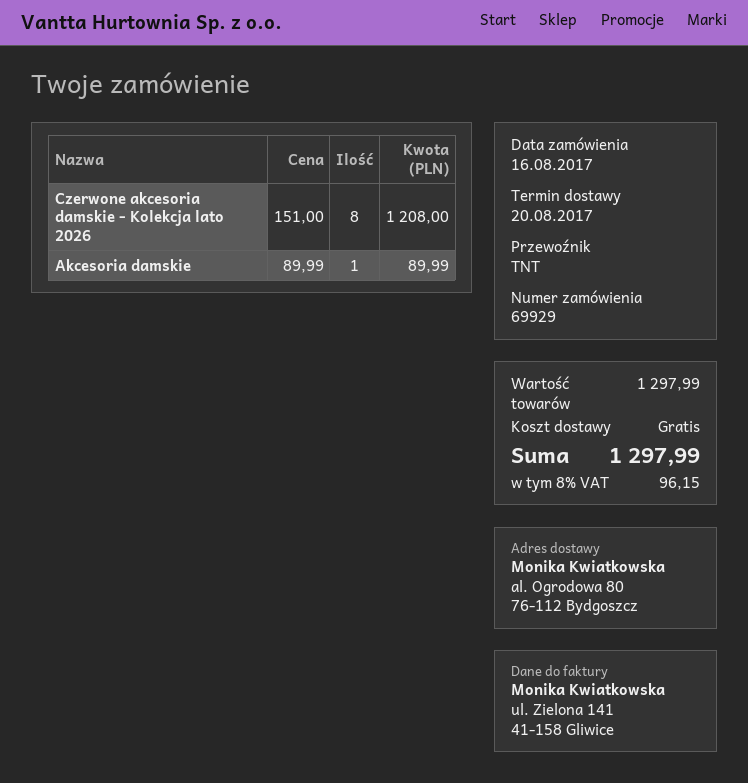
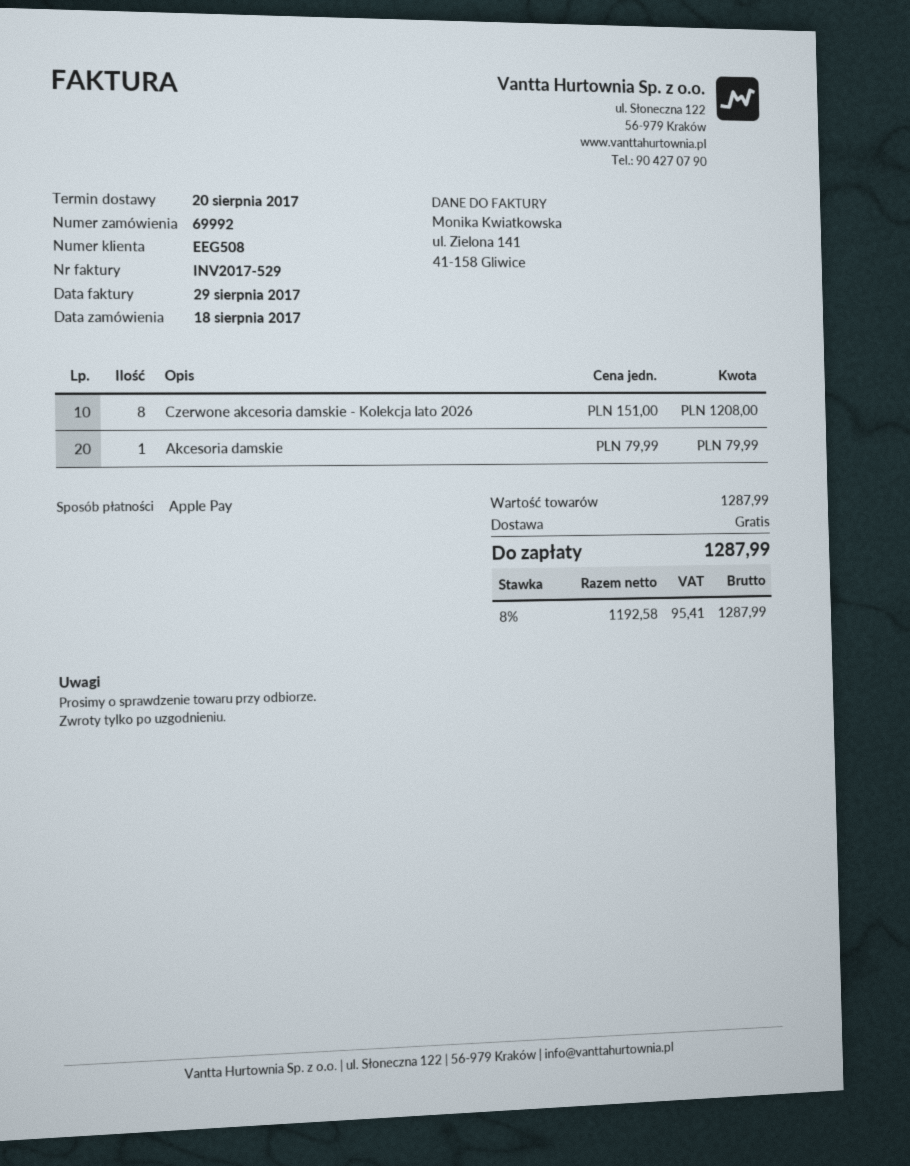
order number: 69929 -> 69992
order date: 2017-08-16 -> 2017-08-18
Akcesoria damskie: 1 x 89.99 = 89.99 -> 1 x 79.99 = 79.99
subtotal: 1297.99 -> 1287.99
tax: 8% = 96.15 -> 8% = 95.41
total: 1297.99 -> 1287.99

